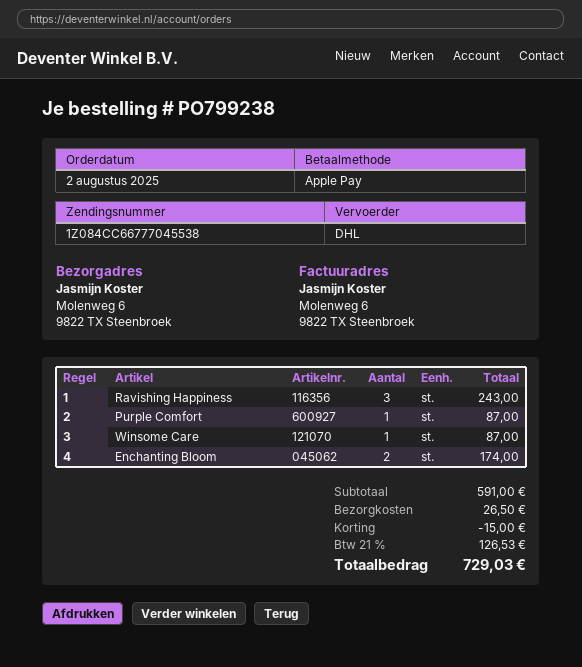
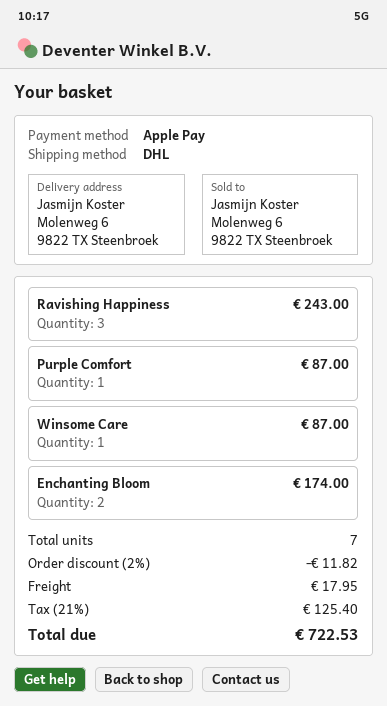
discount: 15.00 -> 11.82
shipping: 26.50 -> 17.95
tax: 21% = 126.53 -> 21% = 125.40
total: 729.03 -> 722.53

